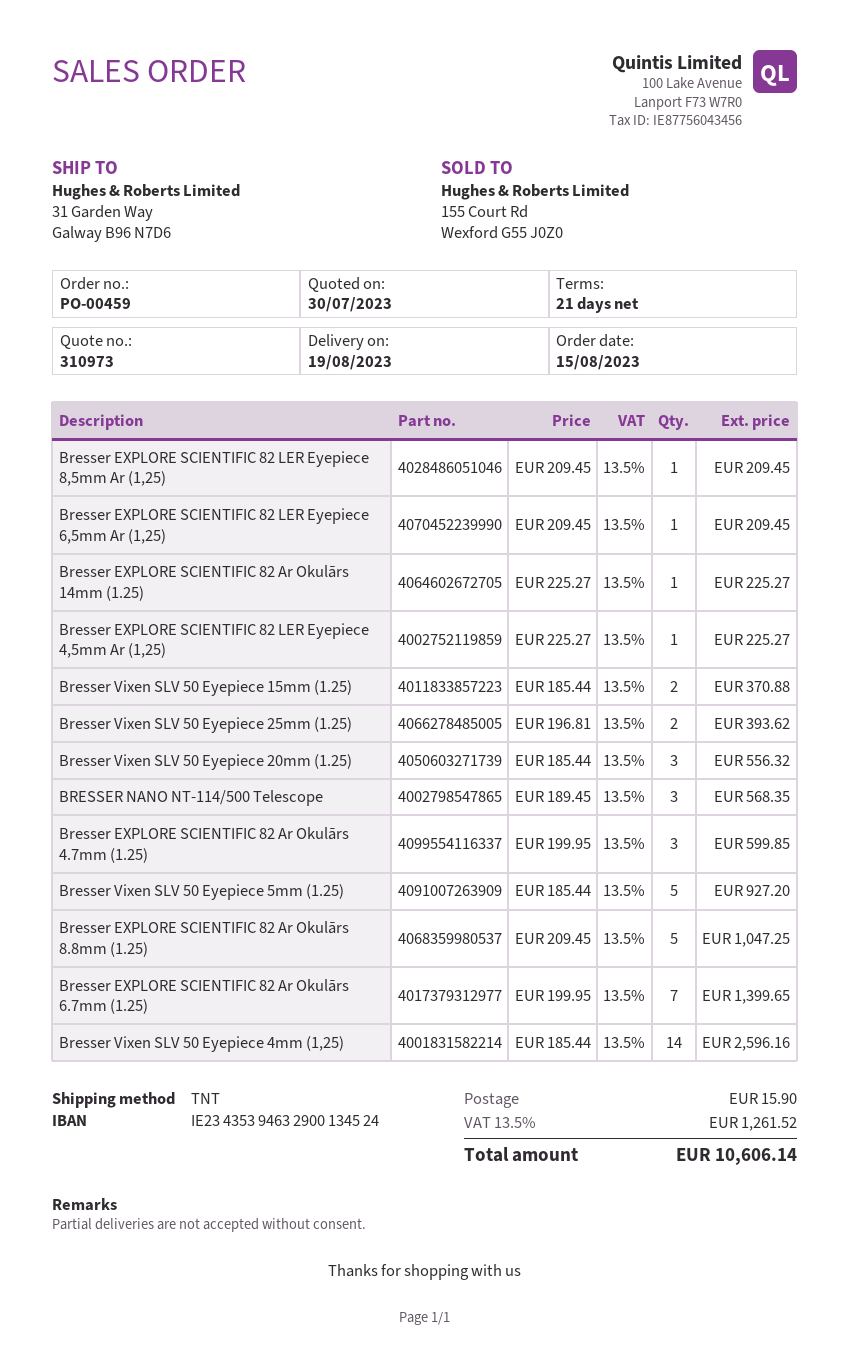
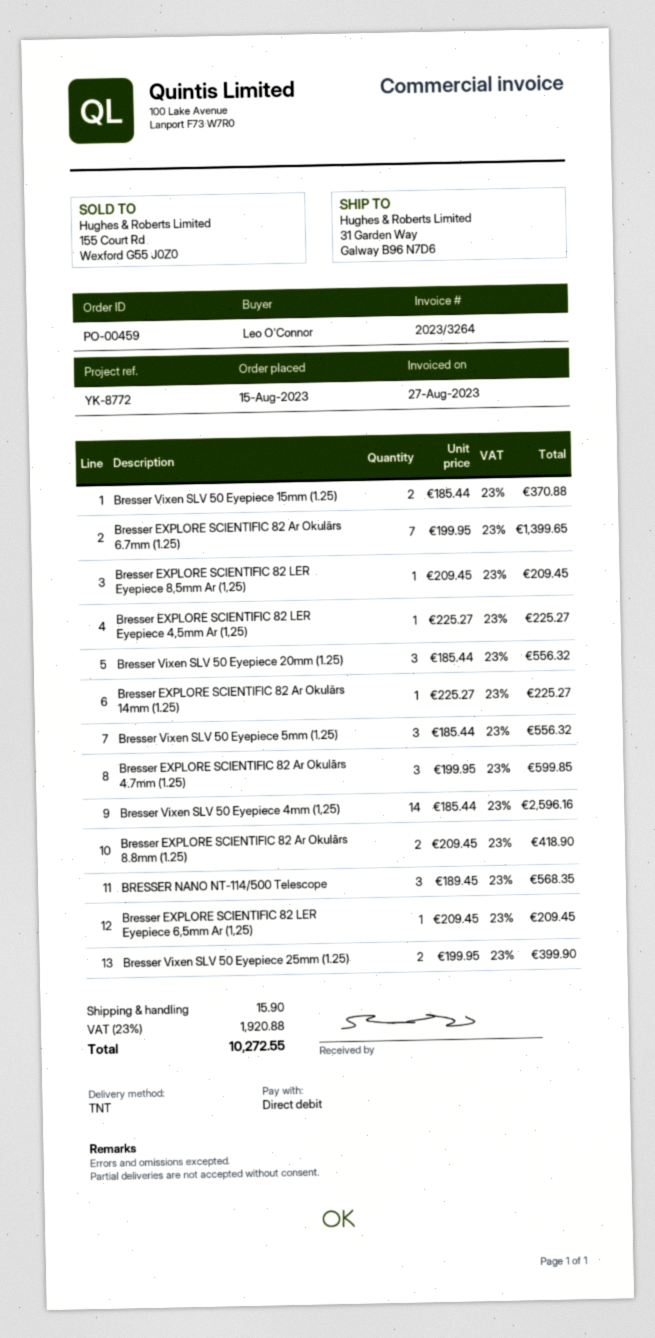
Bresser Vixen SLV 50 Eyepiece 25mm (1.25): 2 x 196.81 = 393.62 -> 2 x 199.95 = 399.90
Bresser Vixen SLV 50 Eyepiece 5mm (1.25): 5 x 185.44 = 927.20 -> 3 x 185.44 = 556.32
Bresser EXPLORE SCIENTIFIC 82 Ar Okulārs 8.8mm (1.25): 5 x 209.45 = 1047.25 -> 2 x 209.45 = 418.90
tax: 13.5% = 1261.52 -> 23% = 1920.88
total: 10606.14 -> 10272.55

